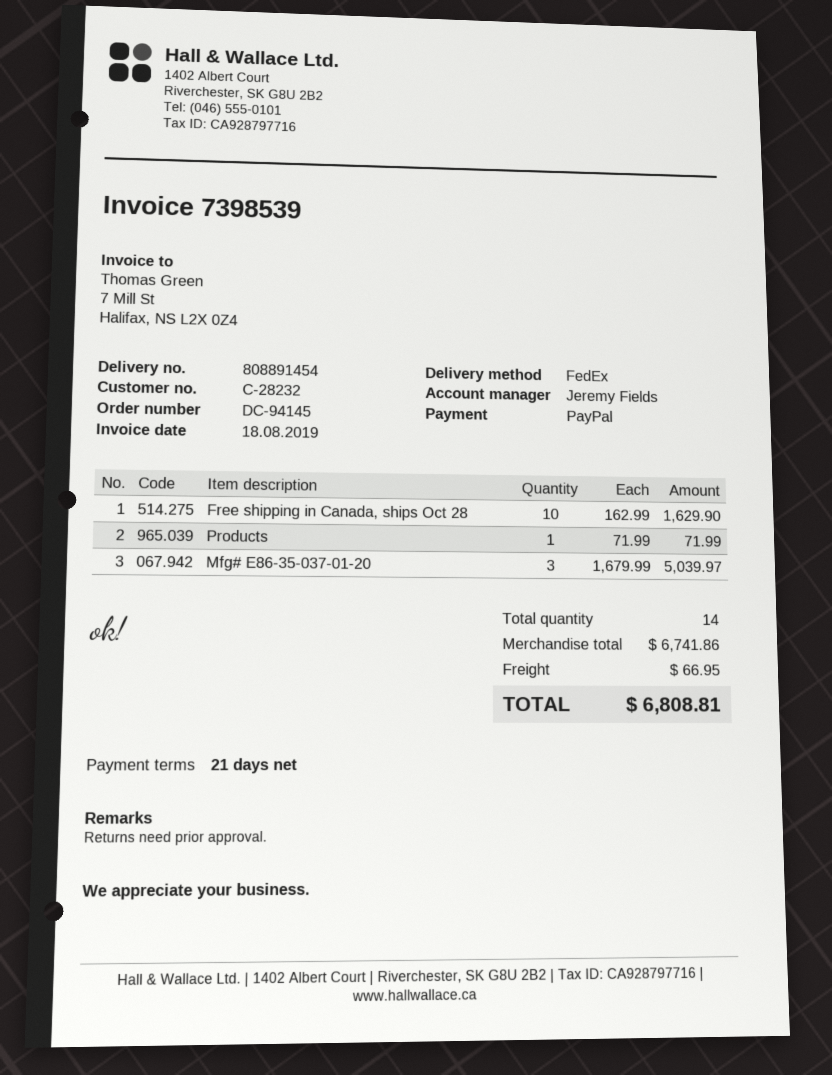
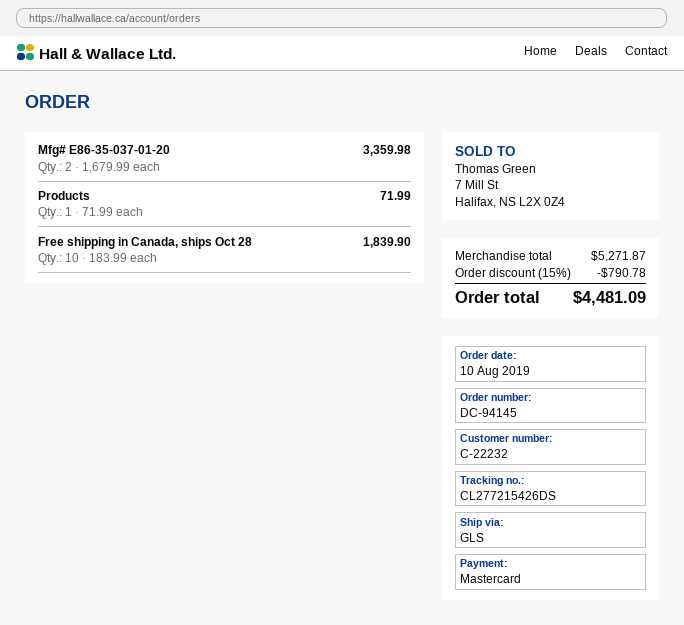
customer number: C-28232 -> C-22232
payment method: PayPal -> Mastercard
shipping method: FedEx -> GLS
Free shipping in Canada, ships Oct 28: 10 x 162.99 = 1629.90 -> 10 x 183.99 = 1839.90
Mfg# E86-35-037-01-20: 3 x 1679.99 = 5039.97 -> 2 x 1679.99 = 3359.98
subtotal: 6741.86 -> 5271.87
discount: none -> 15% = 790.78
shipping: 66.95 -> none
total: 6808.81 -> 4481.09

